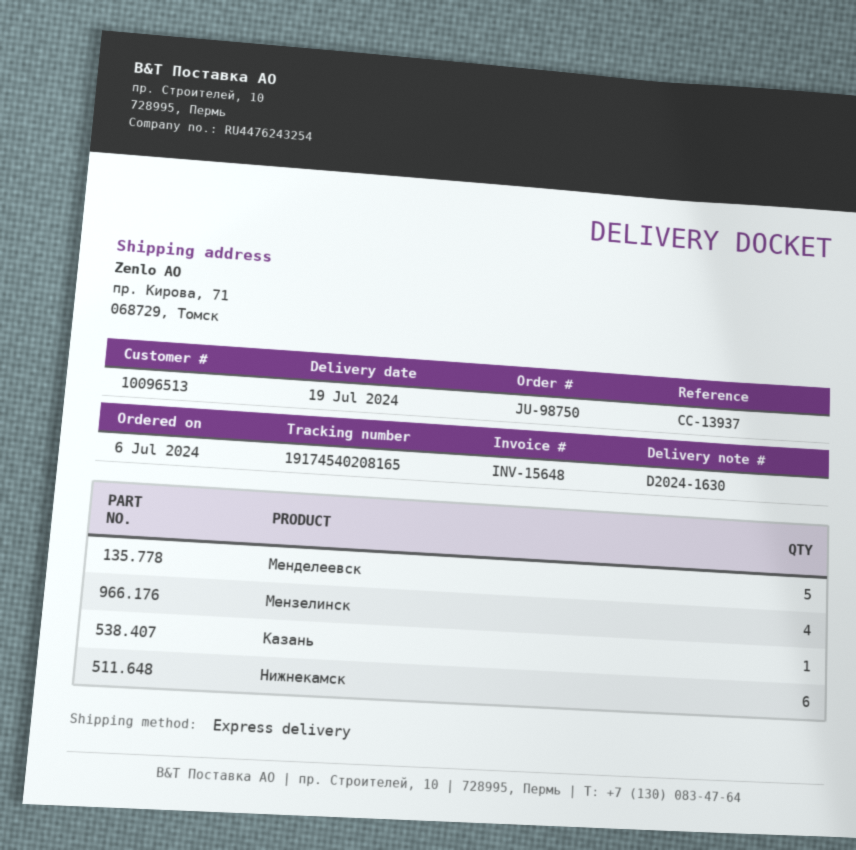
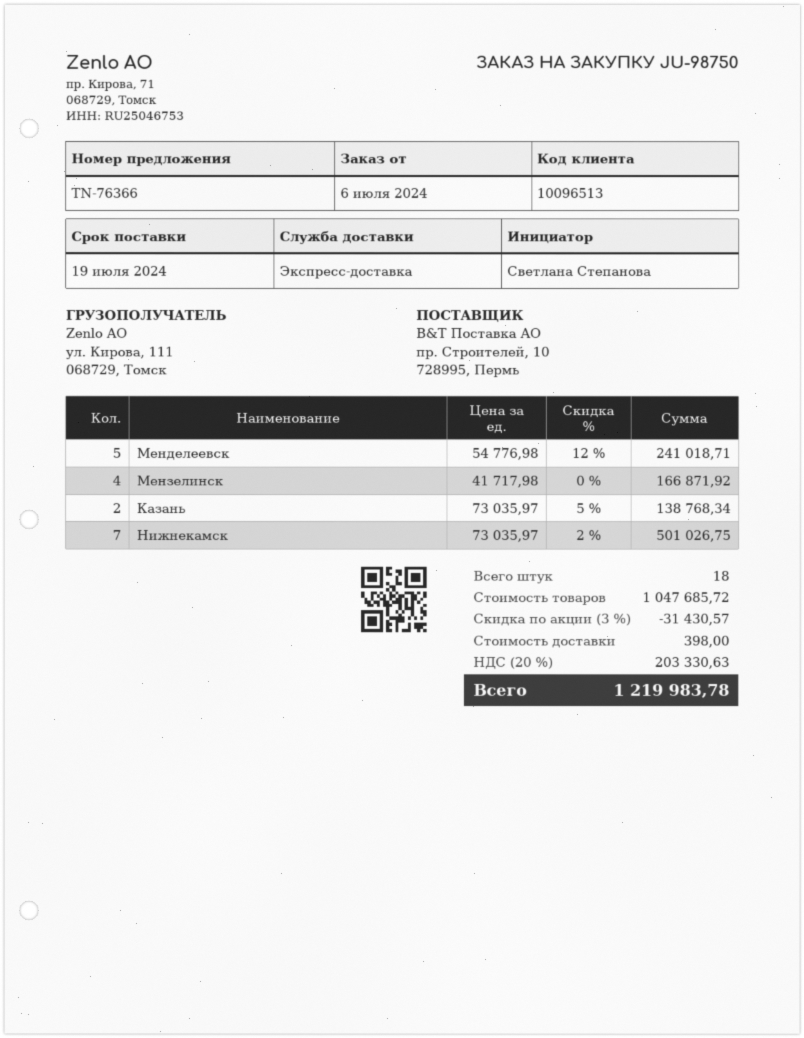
ship to: пр. Кирова, 71, 068729, Томск -> ул. Кирова, 111, 068729, Томск
Казань: 1 -> 2
Нижнекамск: 6 -> 7

